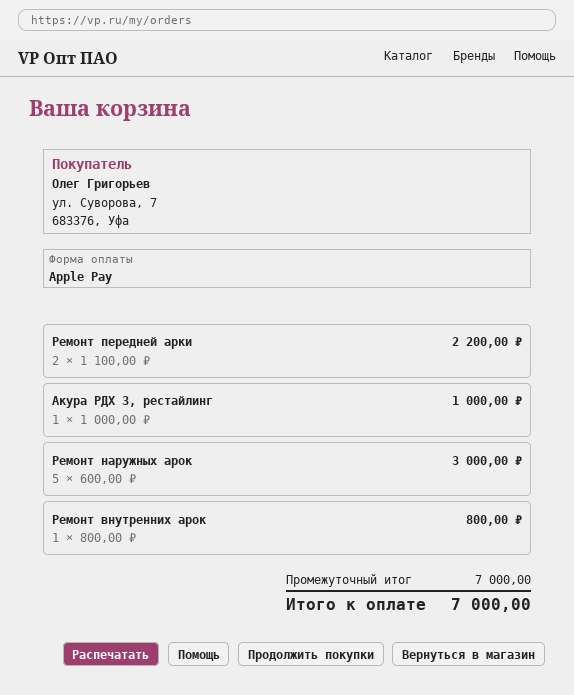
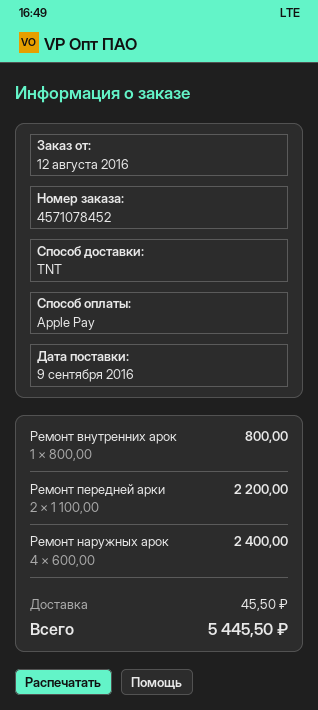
Акура РДХ 3, рестайлинг: 1 x 1000.00 = 1000.00 -> none
Ремонт наружных арок: 5 x 600.00 = 3000.00 -> 4 x 600.00 = 2400.00
shipping: none -> 45.50
total: 7000.00 -> 5445.50

